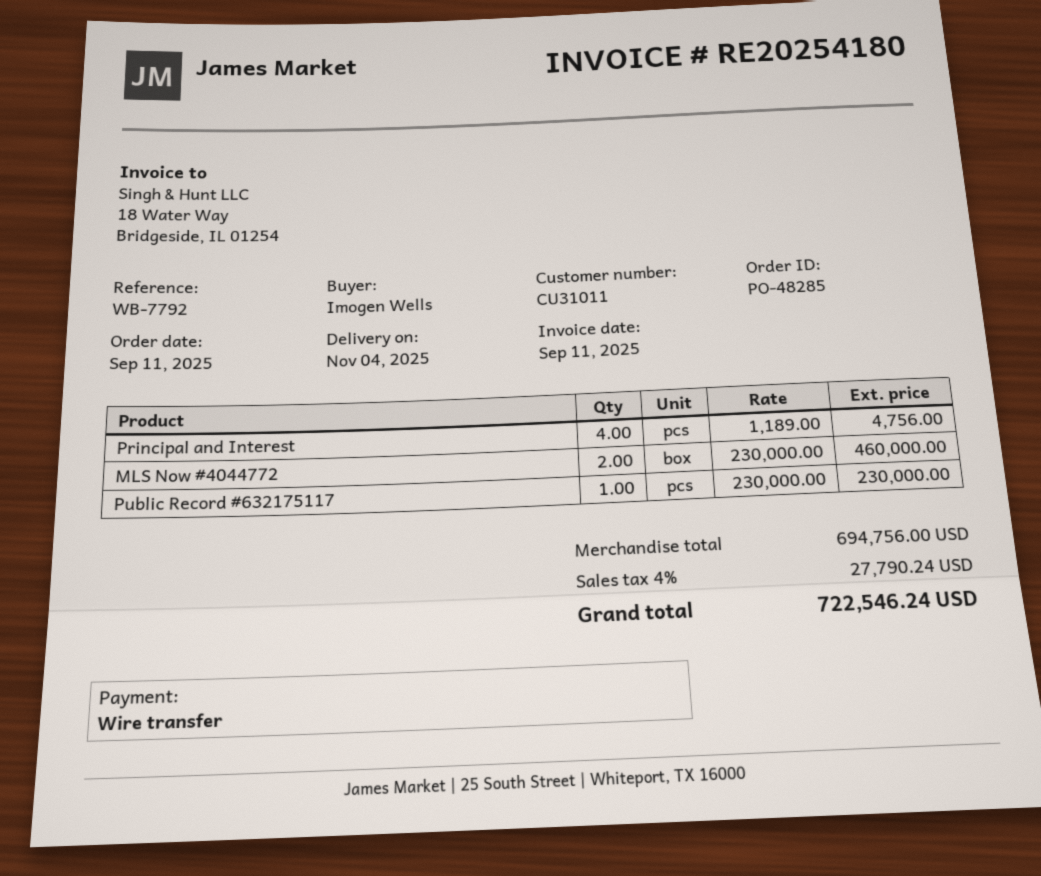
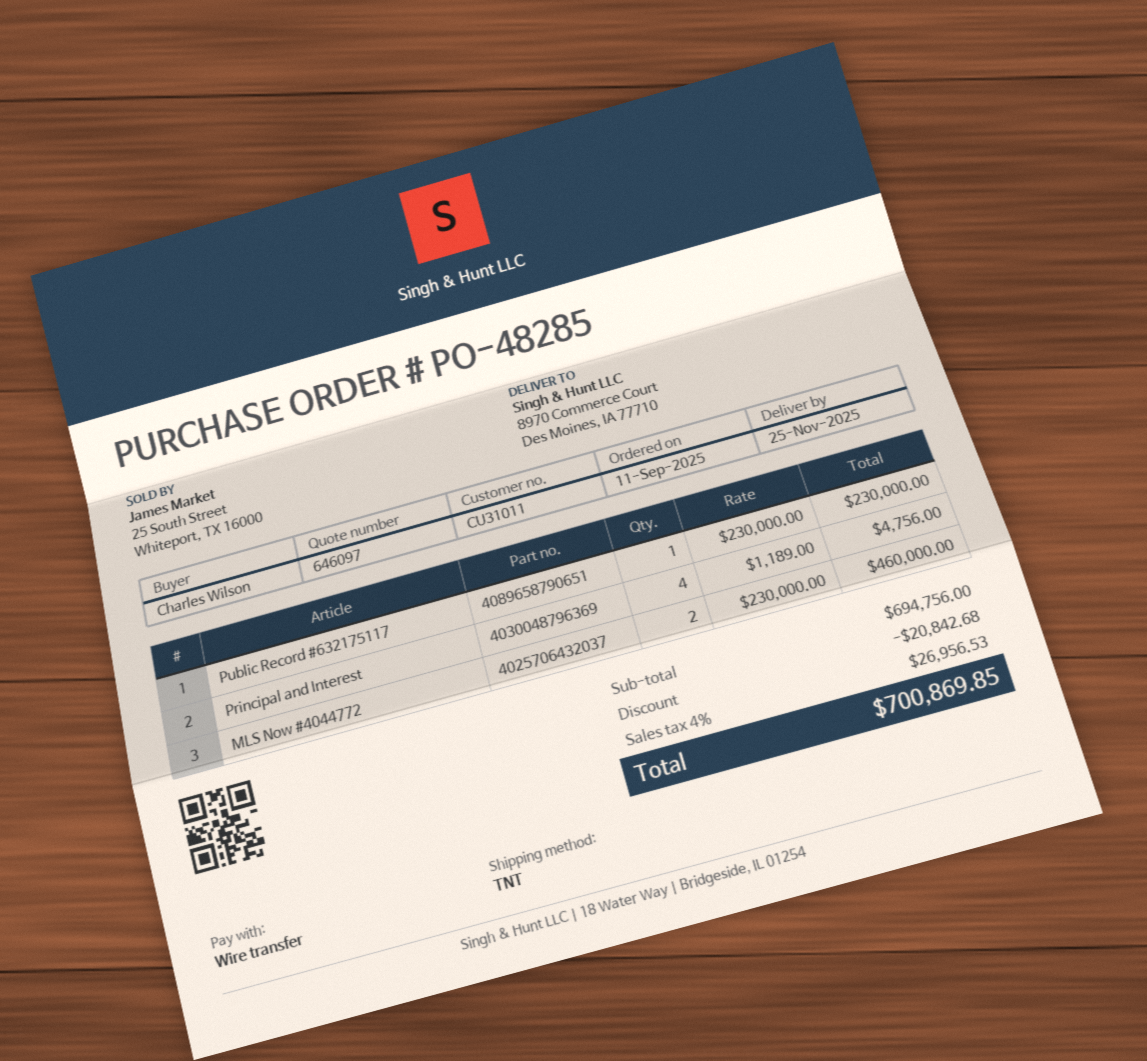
delivery date: 2025-11-04 -> 2025-11-25
ordered by: Imogen Wells -> Charles Wilson
discount: none -> 20842.68
tax: 4% = 27790.24 -> 4% = 26956.53
total: 722546.24 -> 700869.85

